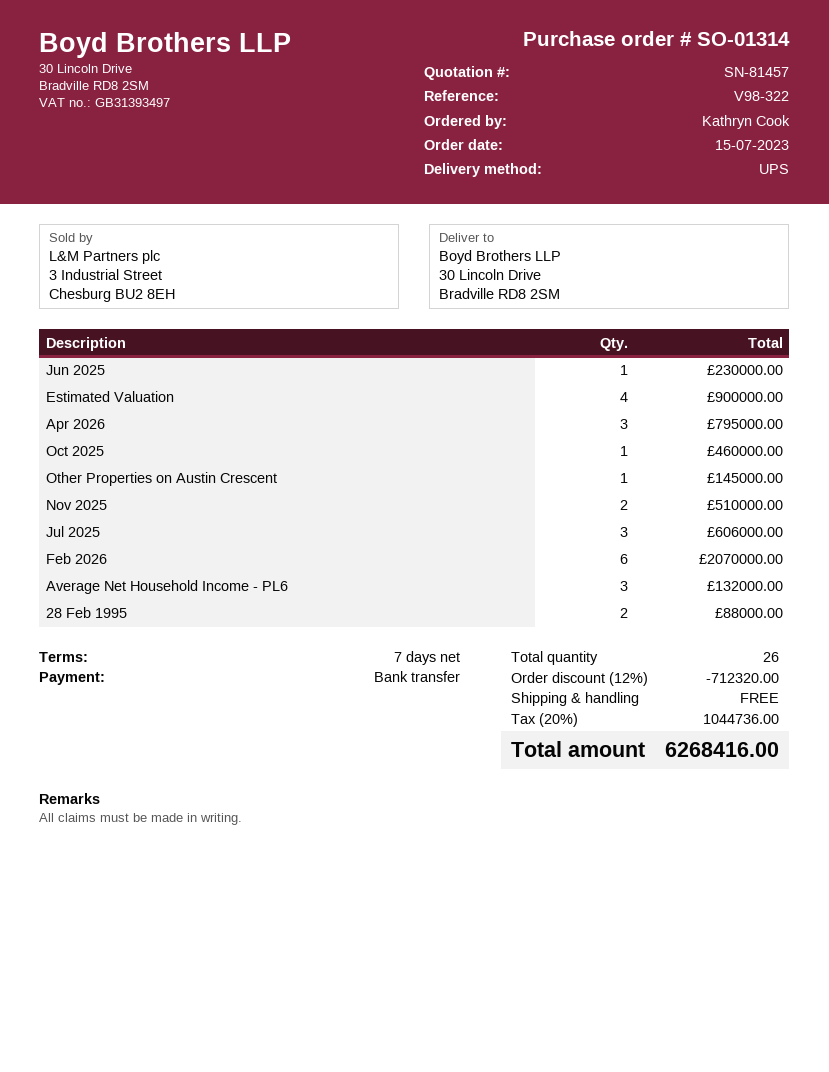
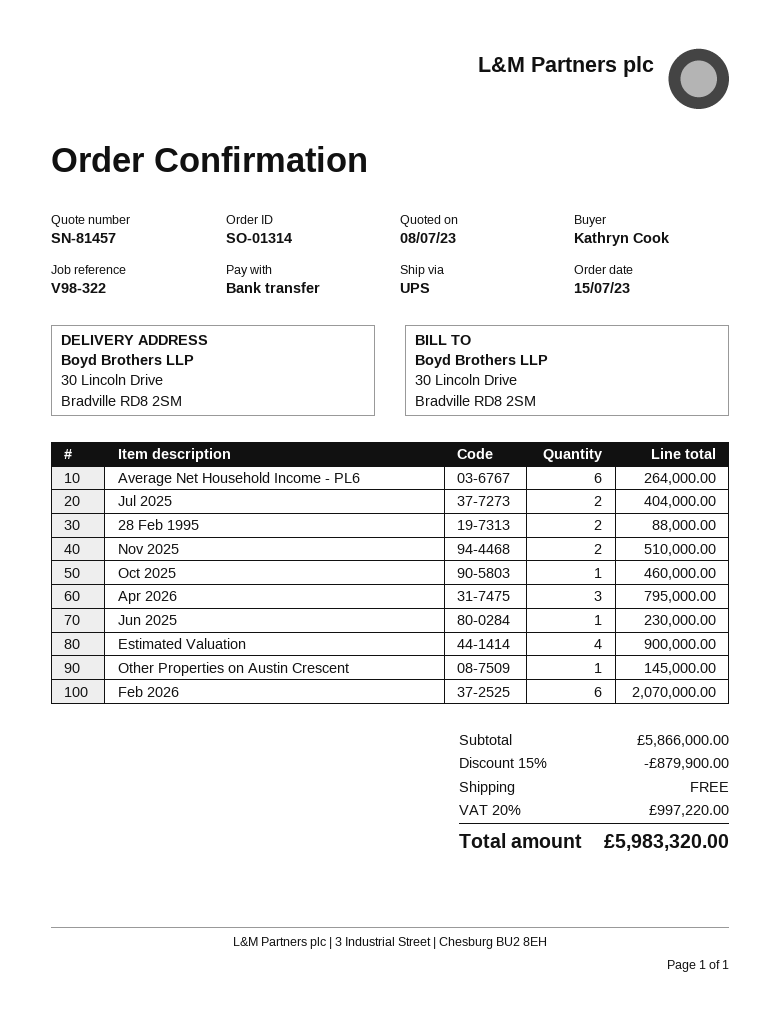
Jul 2025: 3 for 606000.00 -> 2 for 404000.00
Average Net Household Income - PL6: 3 for 132000.00 -> 6 for 264000.00
discount: 12% = 712320.00 -> 15% = 879900.00
tax: 20% = 1044736.00 -> 20% = 997220.00
total: 6268416.00 -> 5983320.00

